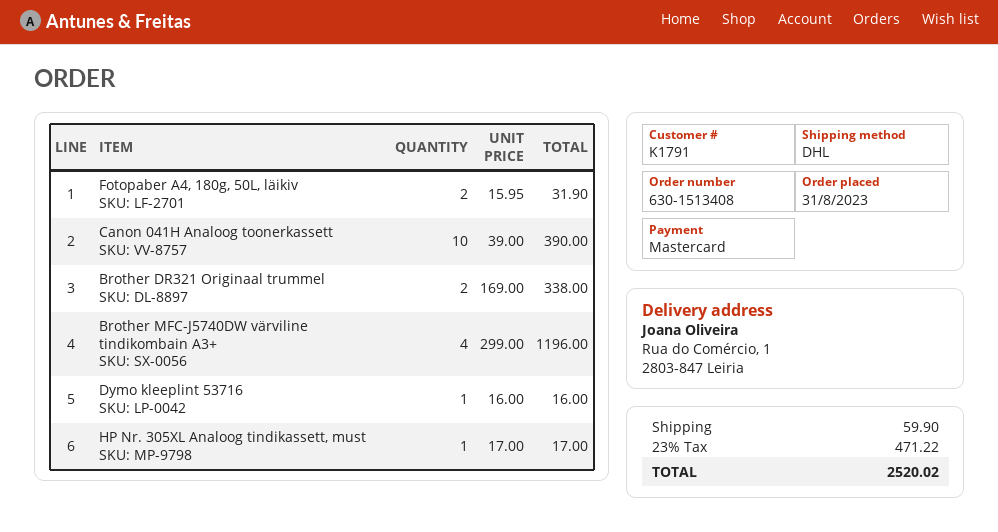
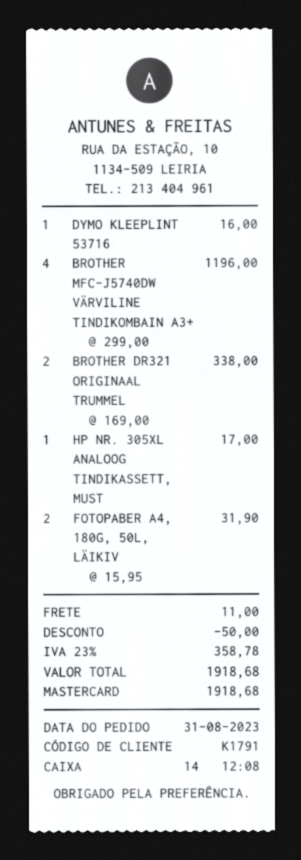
Canon 041H Analoog toonerkassett: 10 x 39.00 = 390.00 -> none
discount: none -> 50.00
shipping: 59.90 -> 11.00
tax: 23% = 471.22 -> 23% = 358.78
total: 2520.02 -> 1918.68

